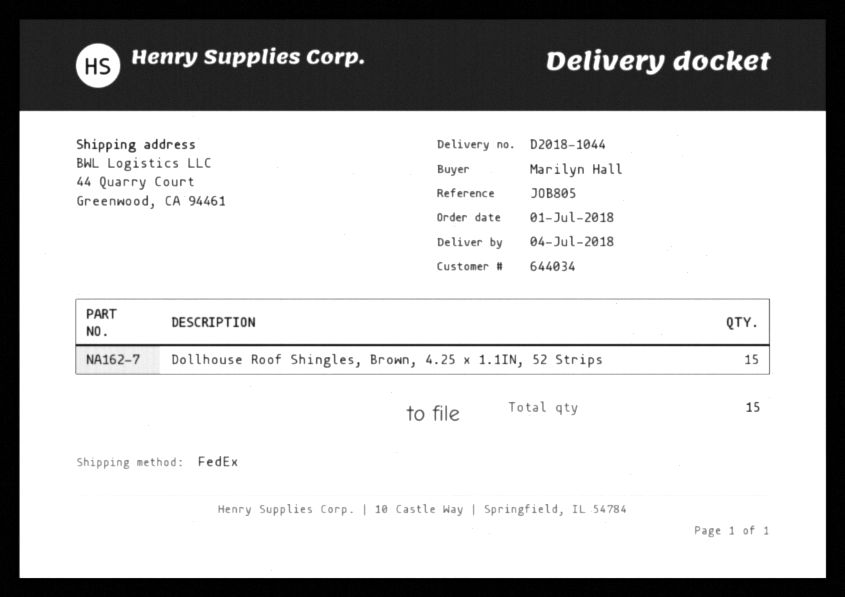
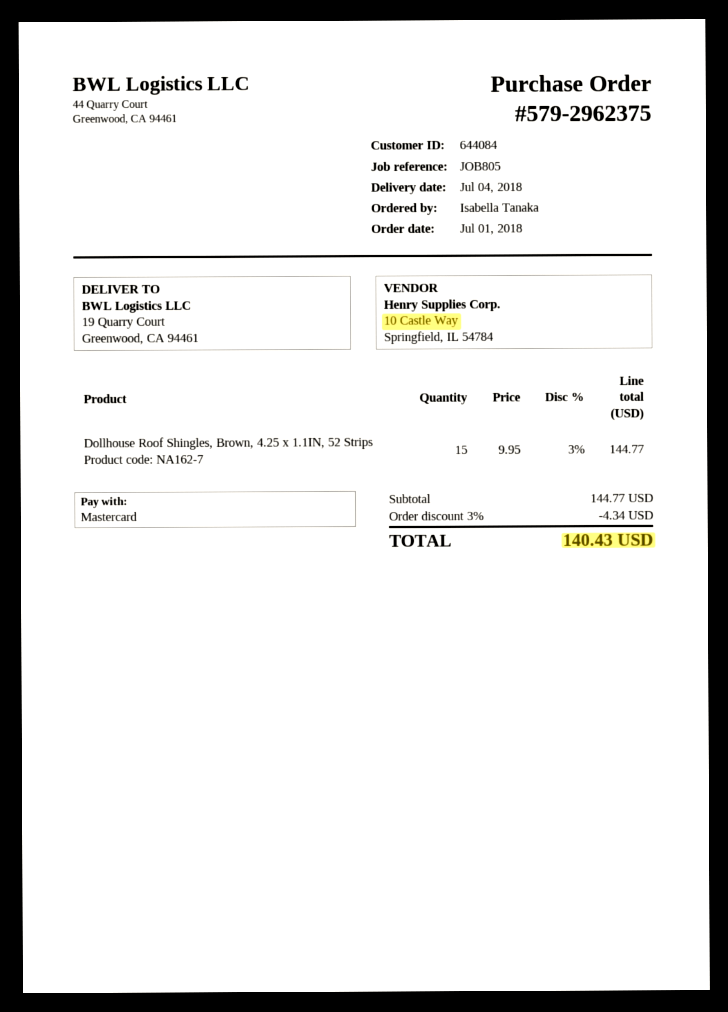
customer number: 644034 -> 644084
ordered by: Marilyn Hall -> Isabella Tanaka
ship to: 44 Quarry Court, Greenwood, CA 94461 -> 19 Quarry Court, Greenwood, CA 94461

